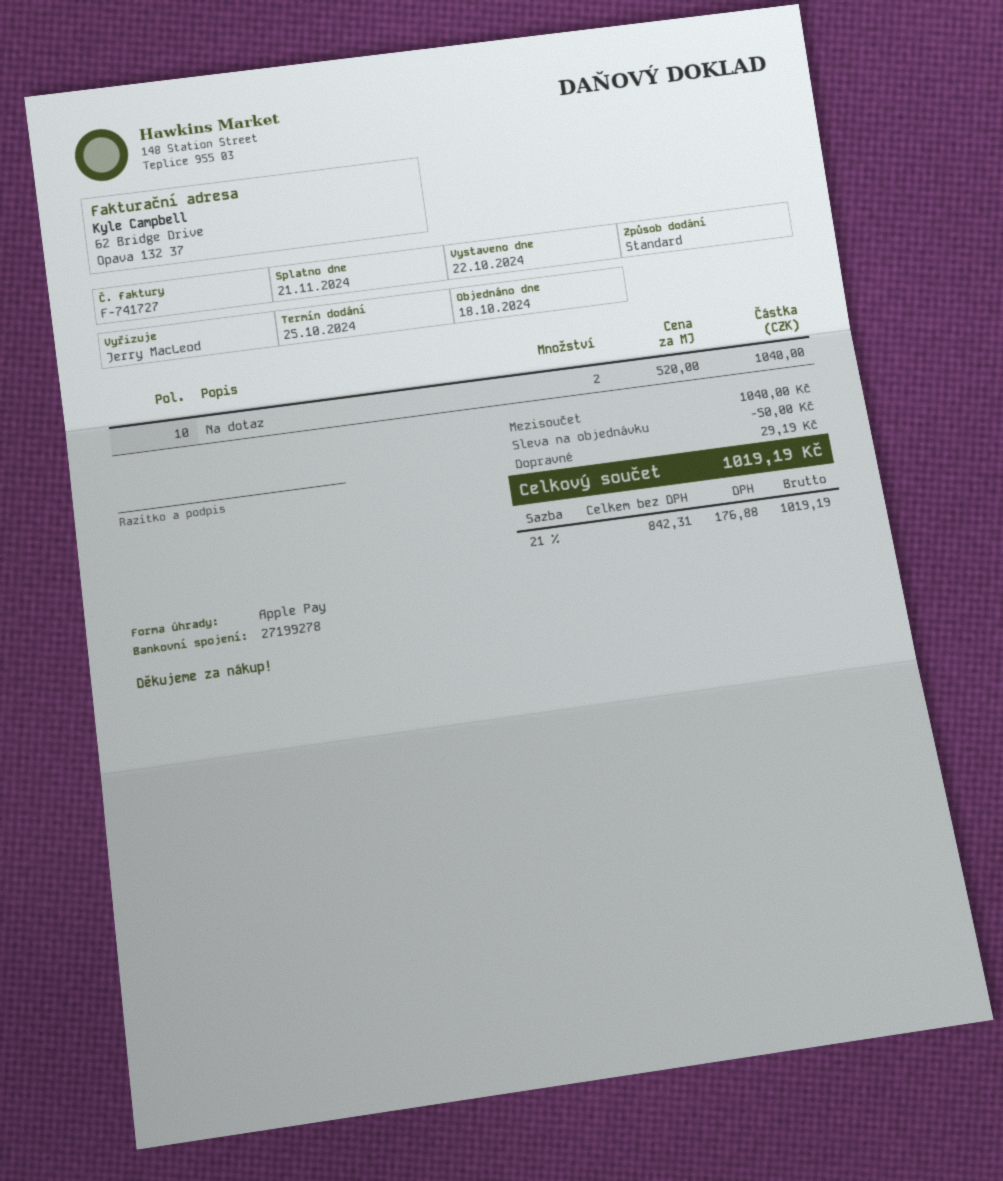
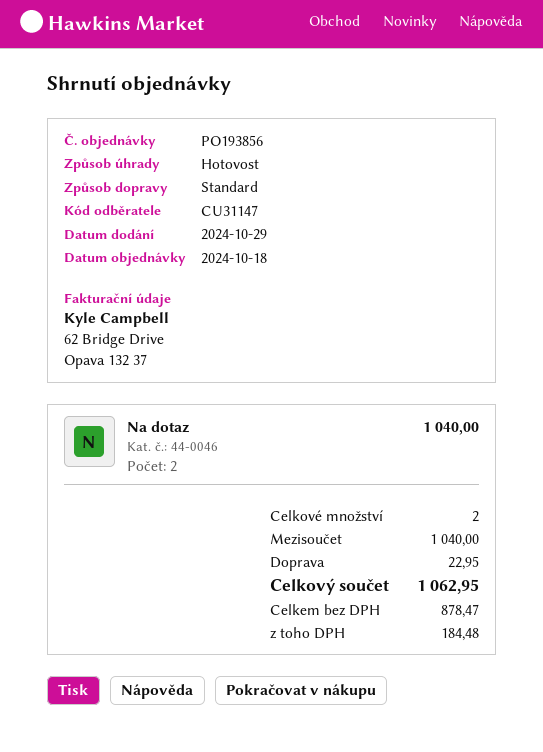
delivery date: 2024-10-25 -> 2024-10-29
payment method: Apple Pay -> cash
discount: 50.00 -> none
shipping: 29.19 -> 22.95
net: 842.31 -> 878.47
tax: 176.88 -> 184.48
total: 1019.19 -> 1062.95

